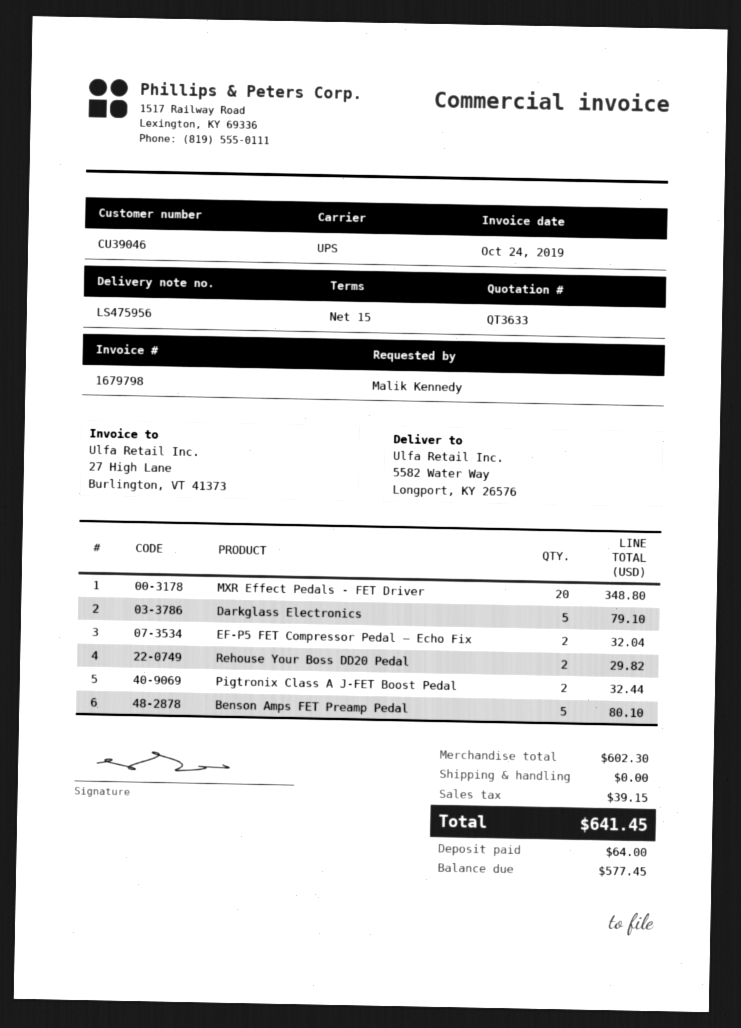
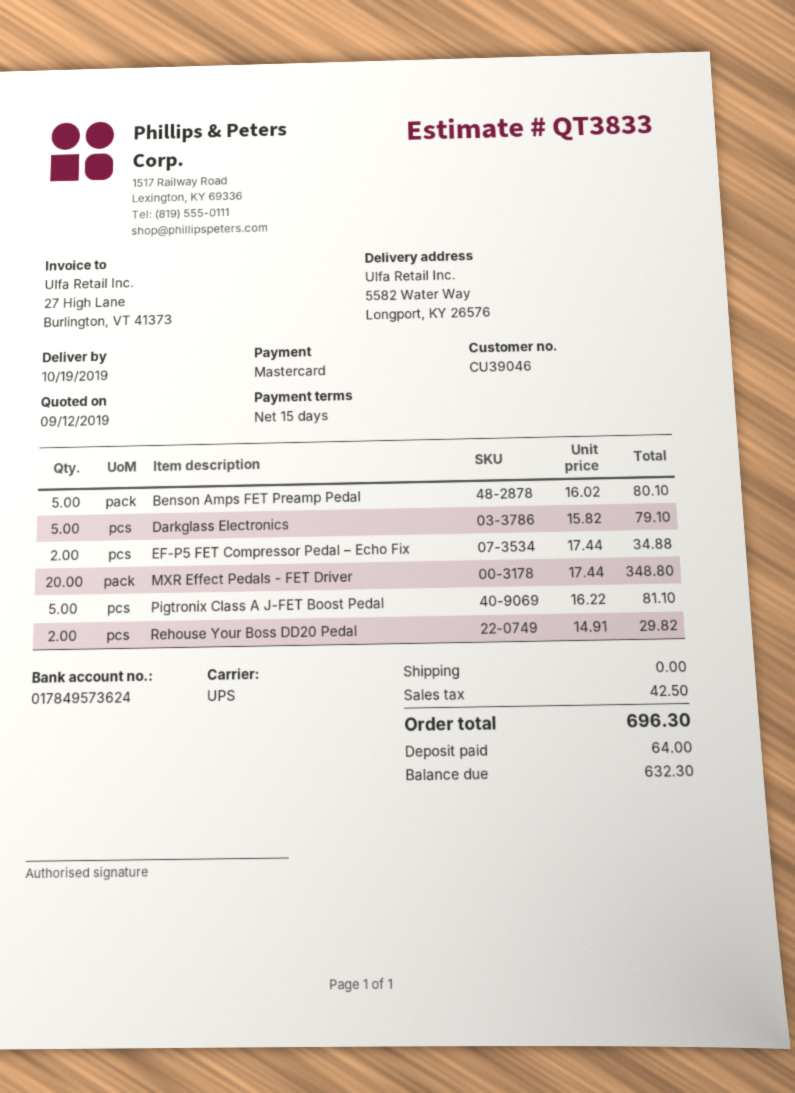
quote number: QT3633 -> QT3833
EF-P5 FET Compressor Pedal – Echo Fix: 2 for 32.04 -> 2 for 34.88
Pigtronix Class A J-FET Boost Pedal: 2 for 32.44 -> 5 for 81.10
tax: 39.15 -> 42.50
total: 641.45 -> 696.30
balance: 577.45 -> 632.30

